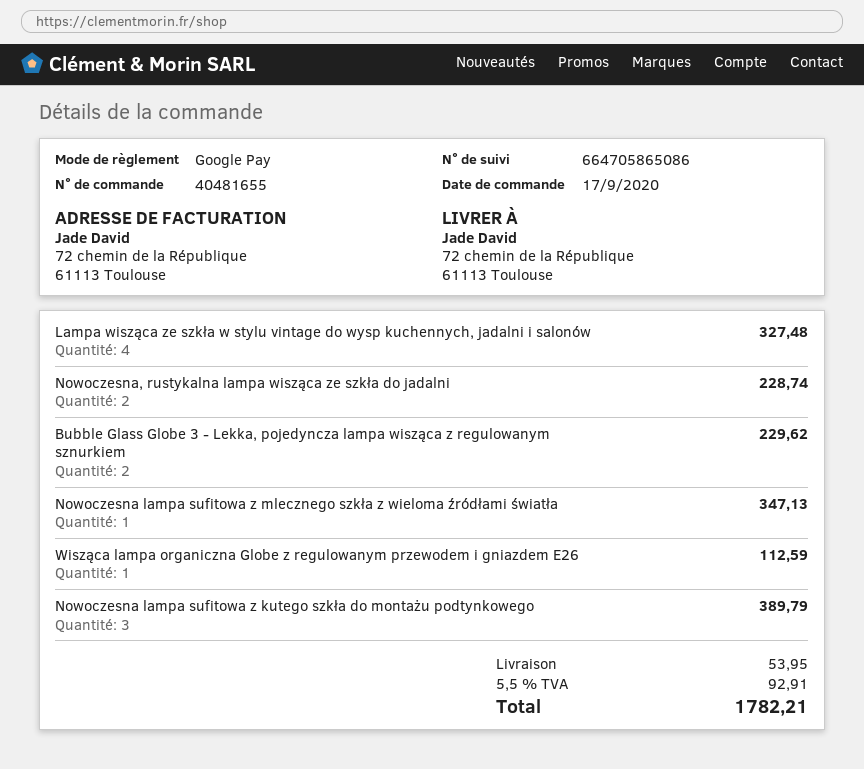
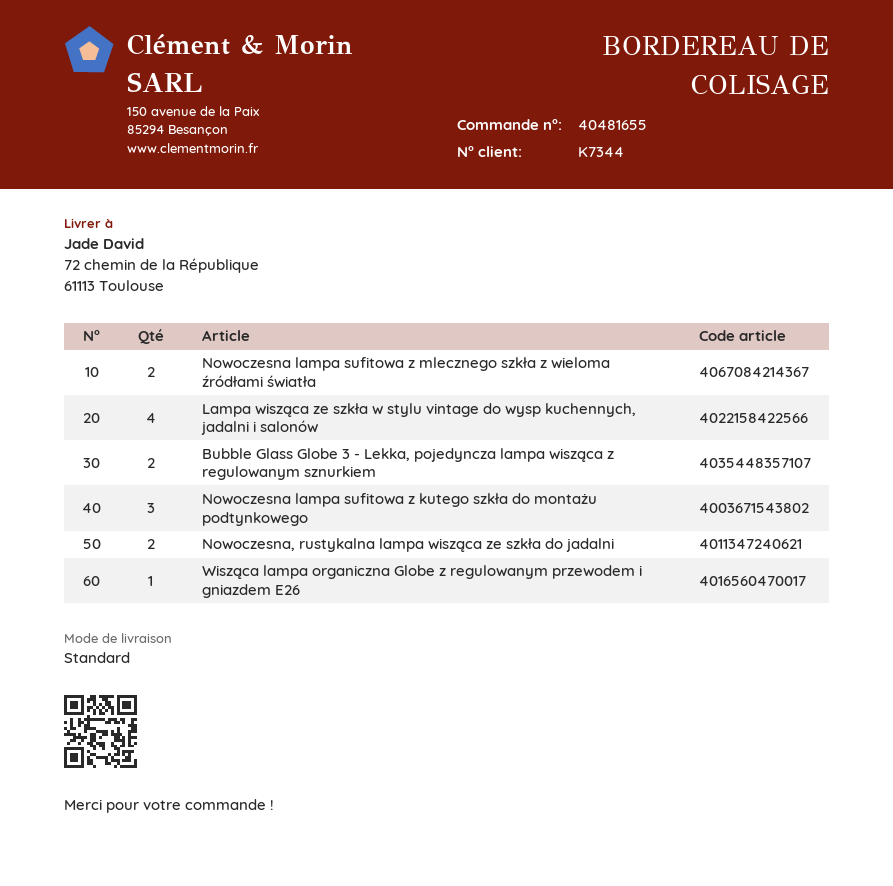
Nowoczesna lampa sufitowa z mlecznego szkła z wieloma źródłami światła: 1 -> 2

